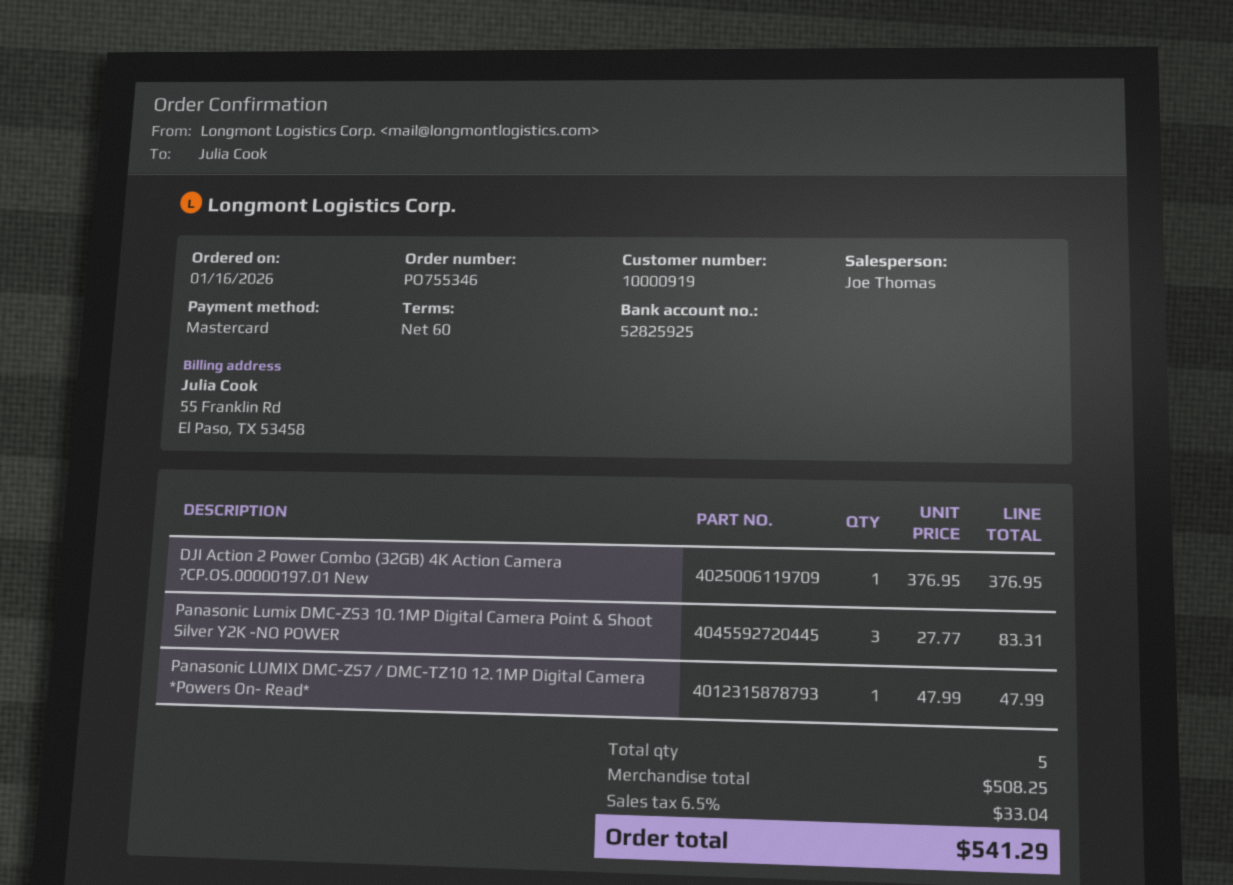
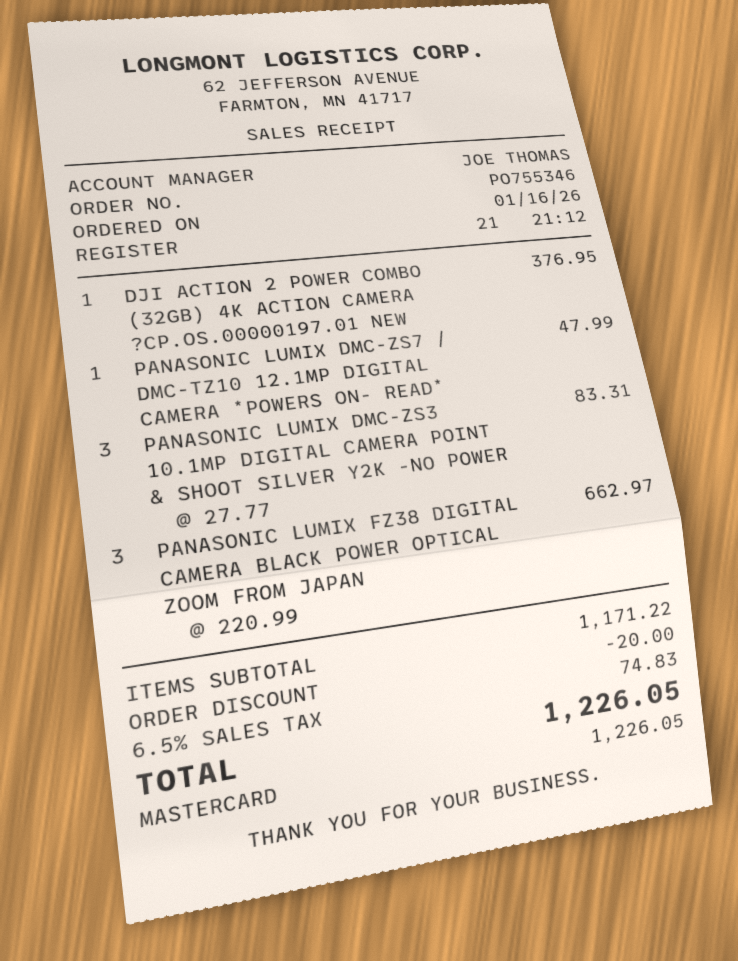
PANASONIC LUMIX FZ38 DIGITAL CAMERA BLACK POWER OPTICAL ZOOM FROM JAPAN: none -> 3 x 220.99 = 662.97
subtotal: 508.25 -> 1171.22
discount: none -> 20.00
tax: 6.5% = 33.04 -> 6.5% = 74.83
total: 541.29 -> 1226.05

